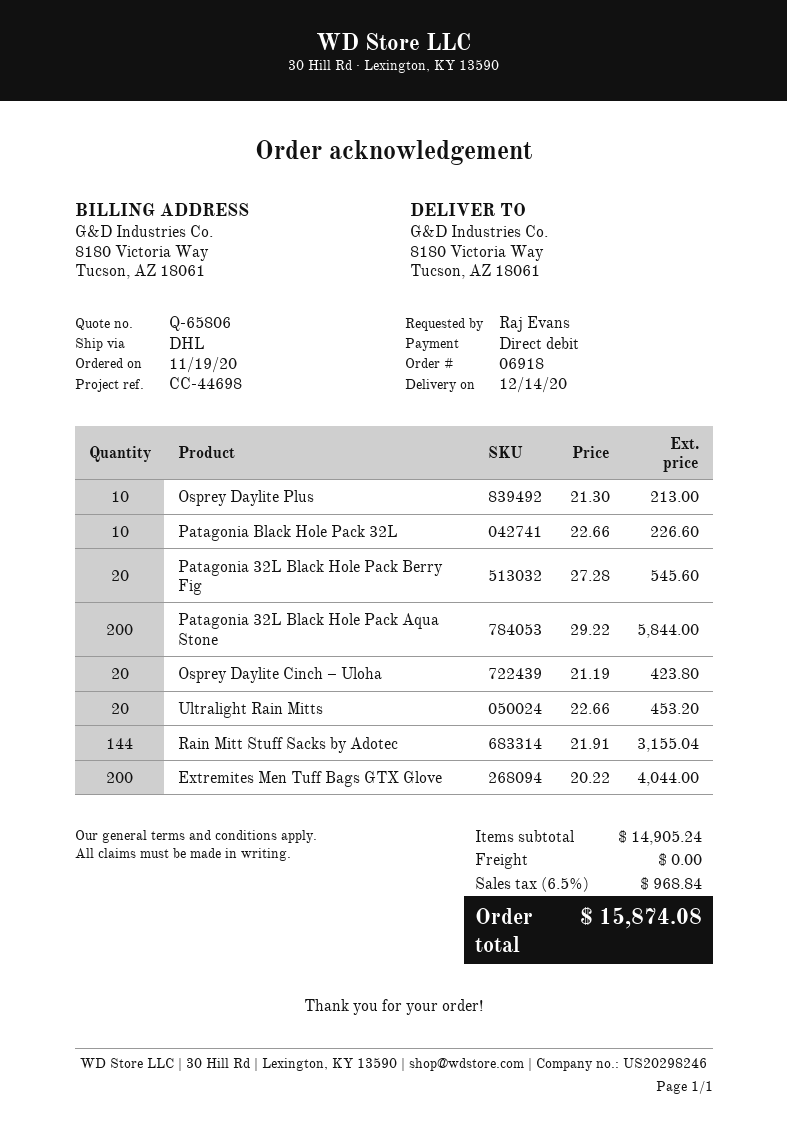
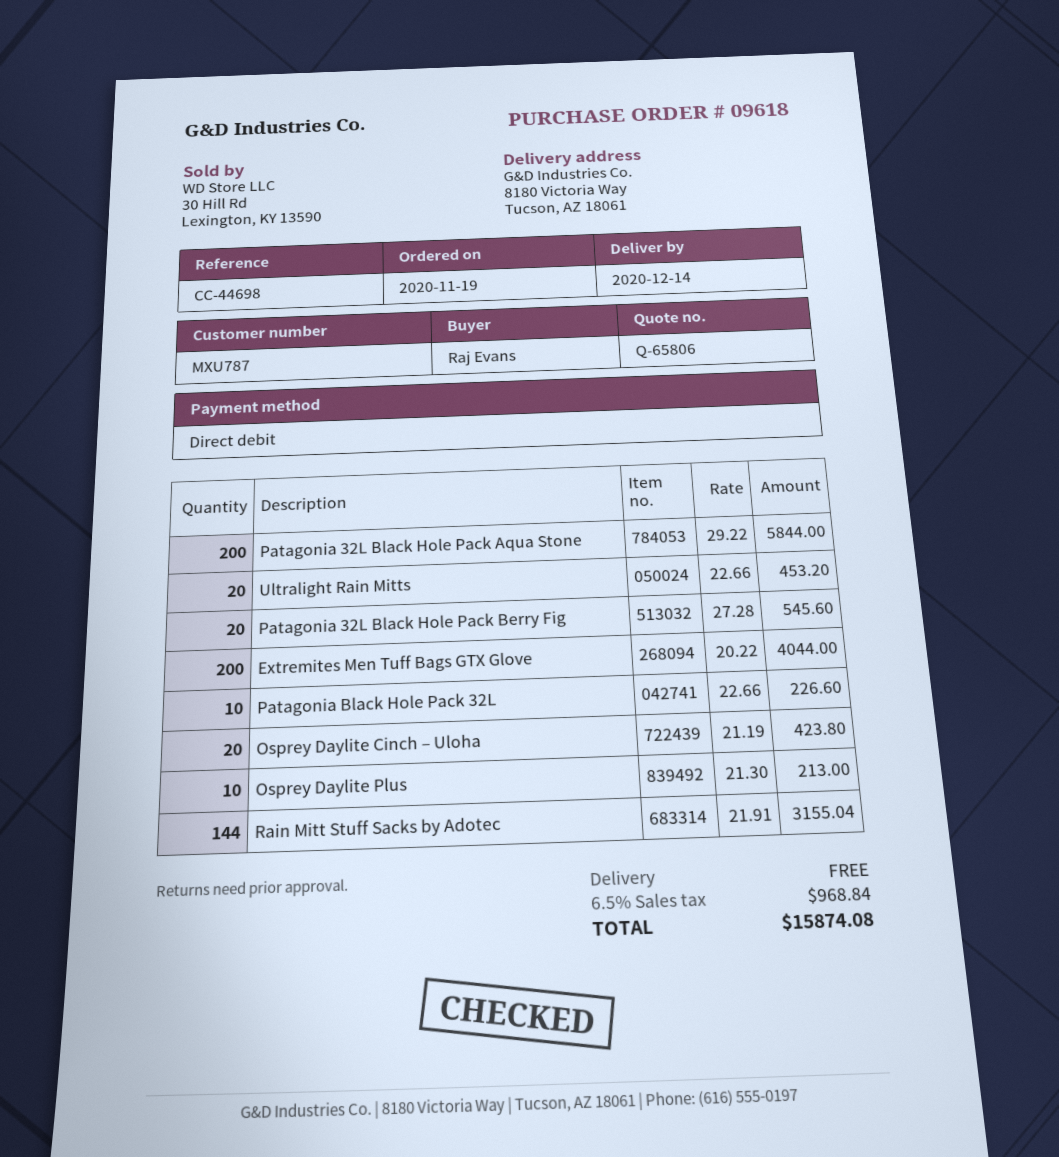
order number: 06918 -> 09618

